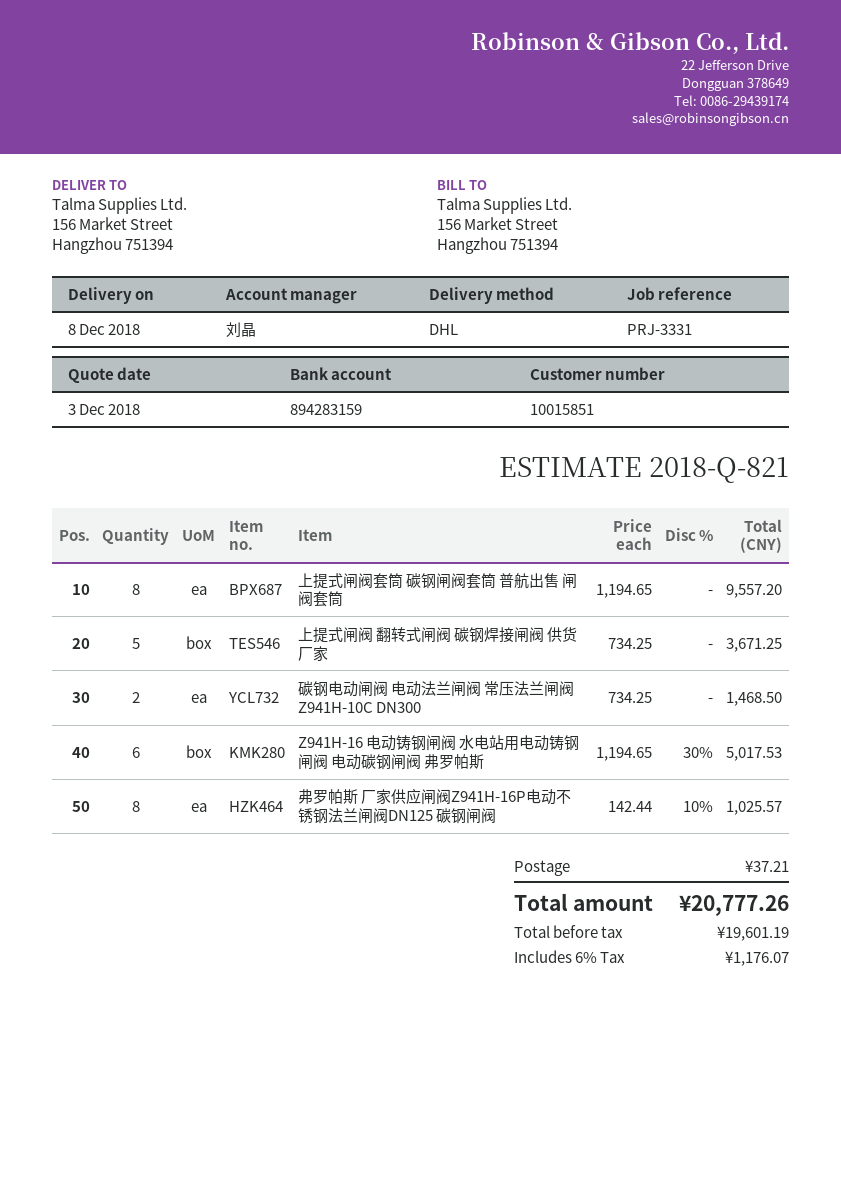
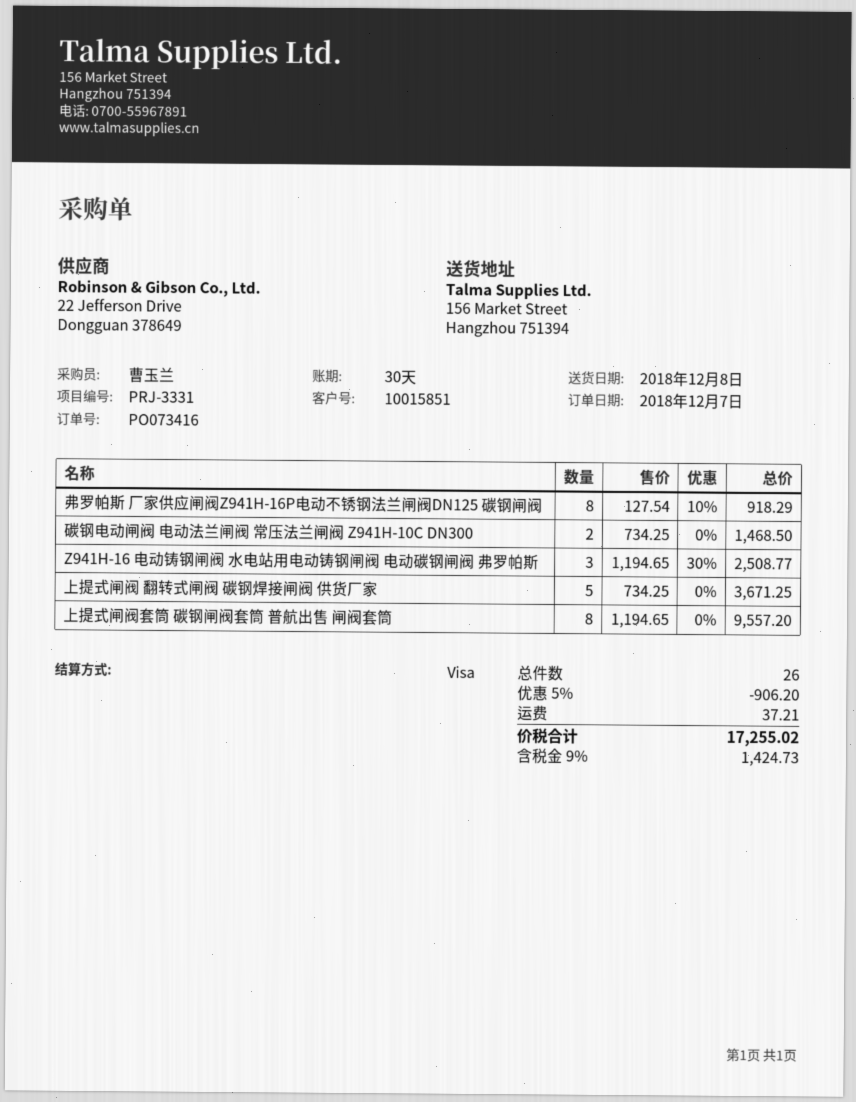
Z941H-16 电动铸钢闸阀 水电站用电动铸钢闸阀 电动碳钢闸阀 弗罗帕斯: 6 x 1194.65 - 30% = 5017.53 -> 3 x 1194.65 - 30% = 2508.77
弗罗帕斯 厂家供应闸阀Z941H-16P电动不锈钢法兰闸阀DN125 碳钢闸阀: 8 x 142.44 - 10% = 1025.57 -> 8 x 127.54 - 10% = 918.29
discount: none -> 5% = 906.20
tax: 6% = 1176.07 -> 9% = 1424.73
total: 20777.26 -> 17255.02

